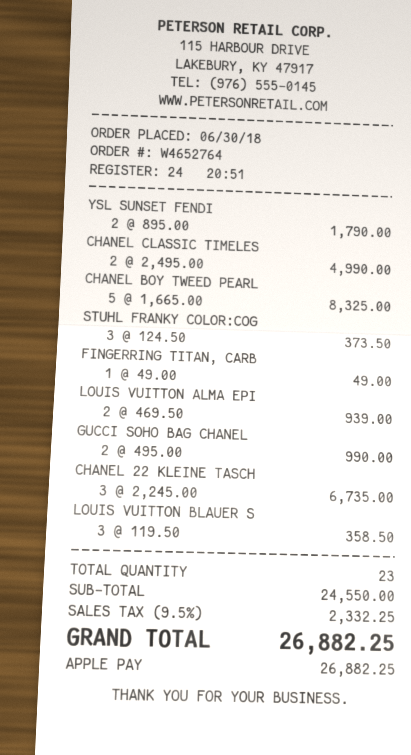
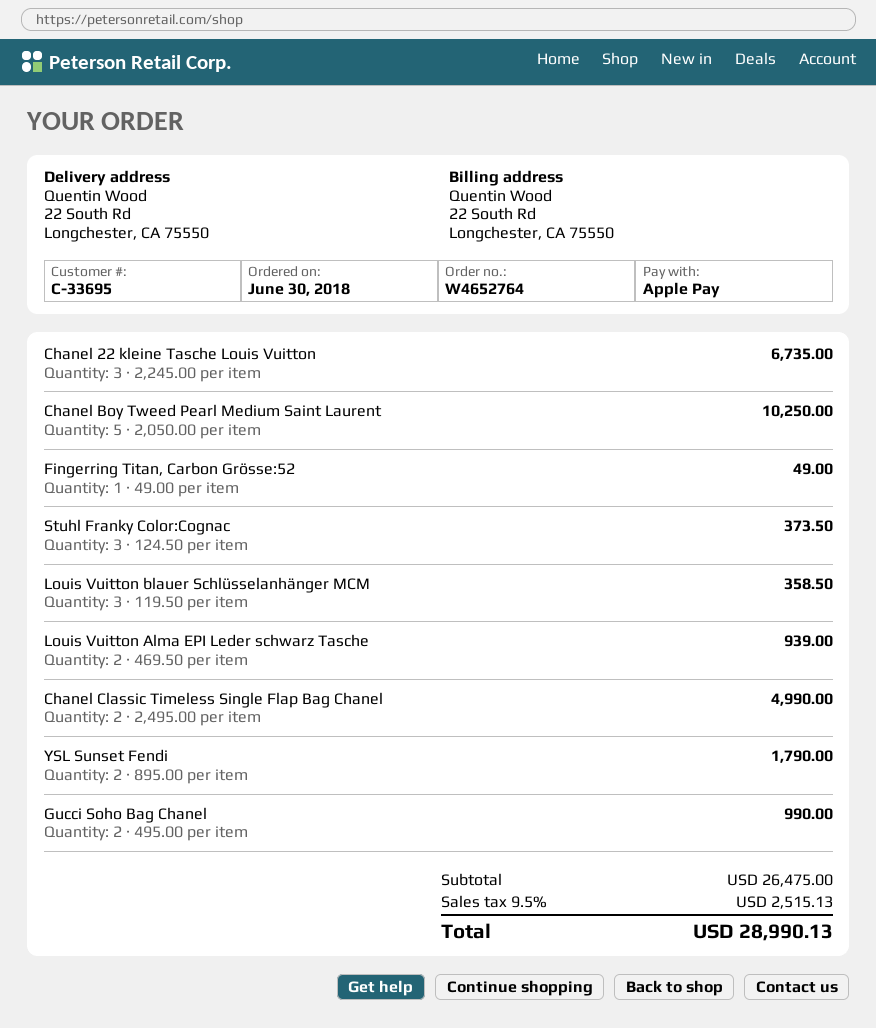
CHANEL BOY TWEED PEARL: 5 x 1665.00 = 8325.00 -> 5 x 2050.00 = 10250.00
subtotal: 24550.00 -> 26475.00
tax: 9.5% = 2332.25 -> 9.5% = 2515.13
total: 26882.25 -> 28990.13

